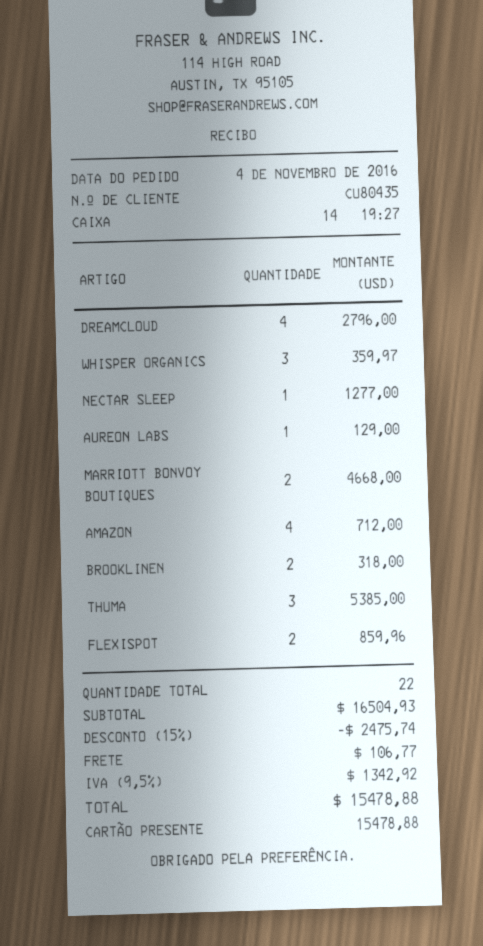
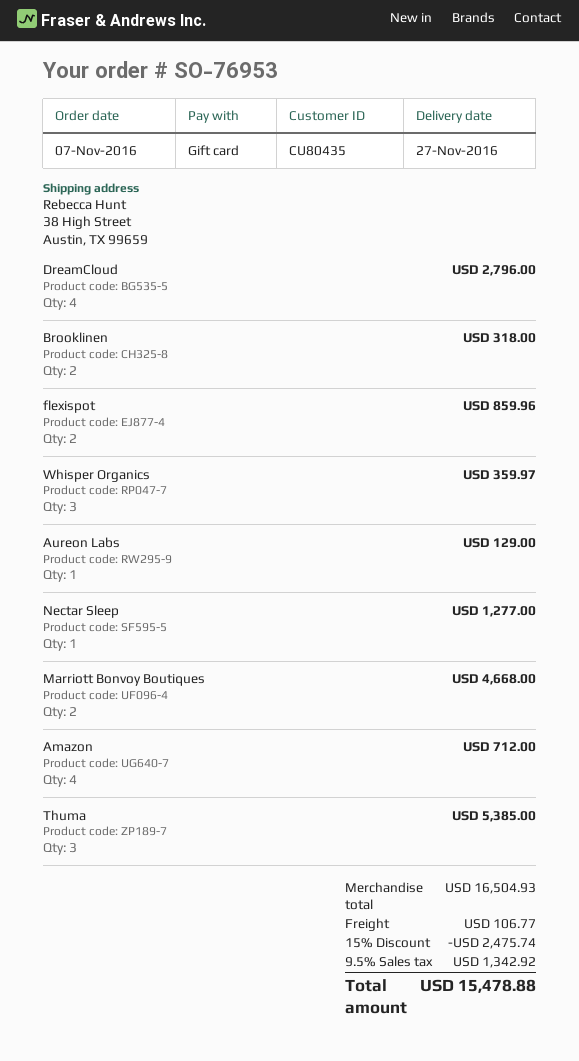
order date: 2016-11-04 -> 2016-11-07

